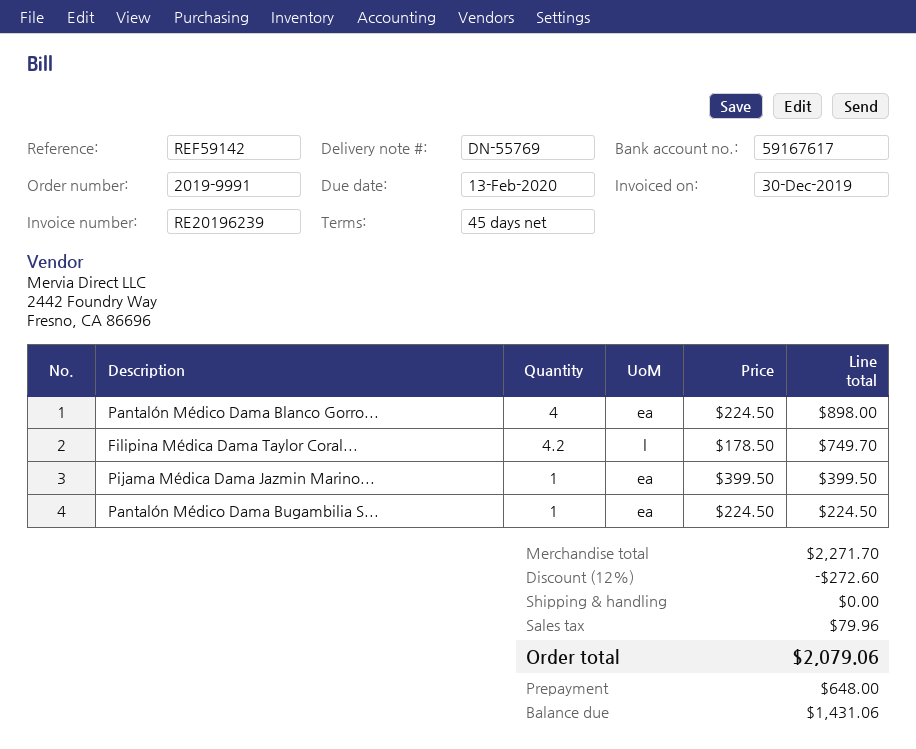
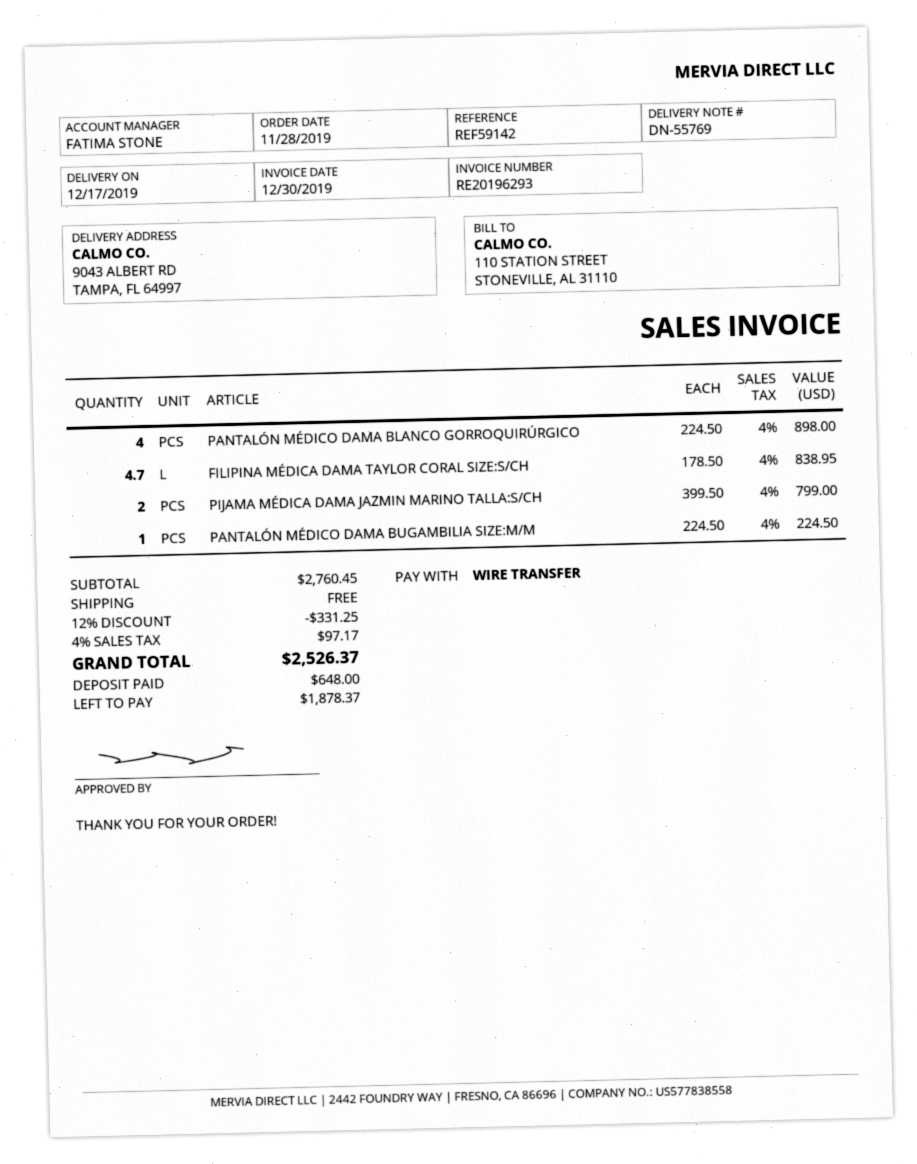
invoice number: RE20196239 -> RE20196293
Filipina Médica Dama Taylor Coral...: 4.2 x 178.50 = 749.70 -> 4.7 x 178.50 = 838.95
Pijama Médica Dama Jazmin Marino...: 1 x 399.50 = 399.50 -> 2 x 399.50 = 799.00
subtotal: 2271.70 -> 2760.45
discount: 12% = 272.60 -> 12% = 331.25
tax: 79.96 -> 97.17
total: 2079.06 -> 2526.37
balance: 1431.06 -> 1878.37

